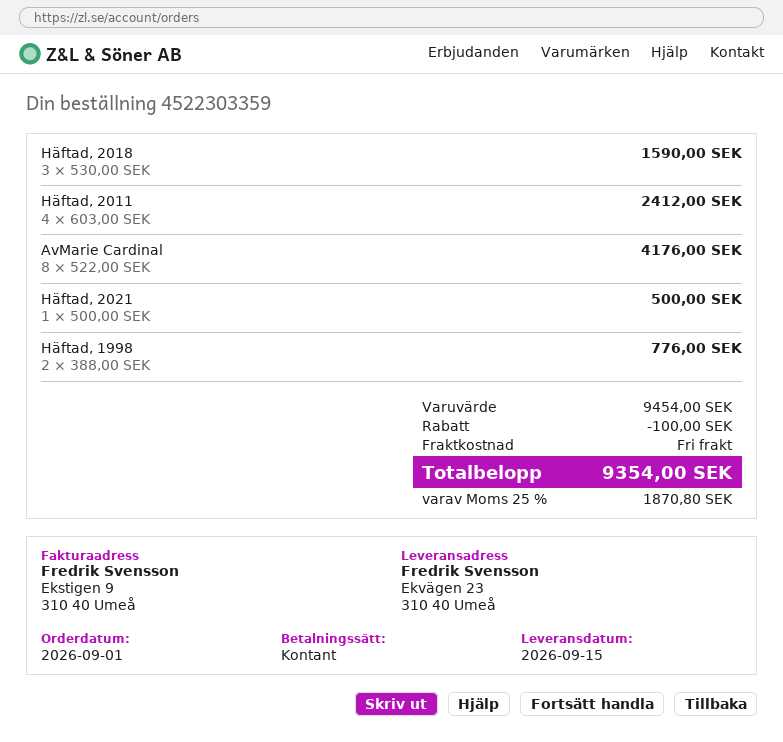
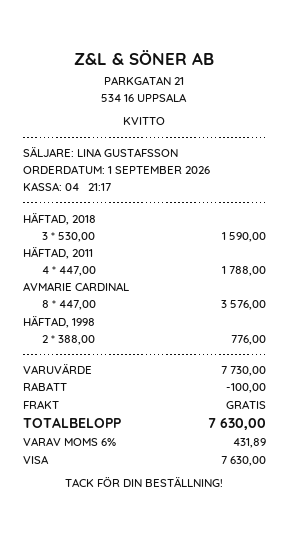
payment method: cash -> Visa
Häftad, 2011: 4 x 603.00 = 2412.00 -> 4 x 447.00 = 1788.00
AvMarie Cardinal: 8 x 522.00 = 4176.00 -> 8 x 447.00 = 3576.00
Häftad, 2021: 1 x 500.00 = 500.00 -> none
subtotal: 9454.00 -> 7730.00
tax: 25% = 1870.80 -> 6% = 431.89
total: 9354.00 -> 7630.00

